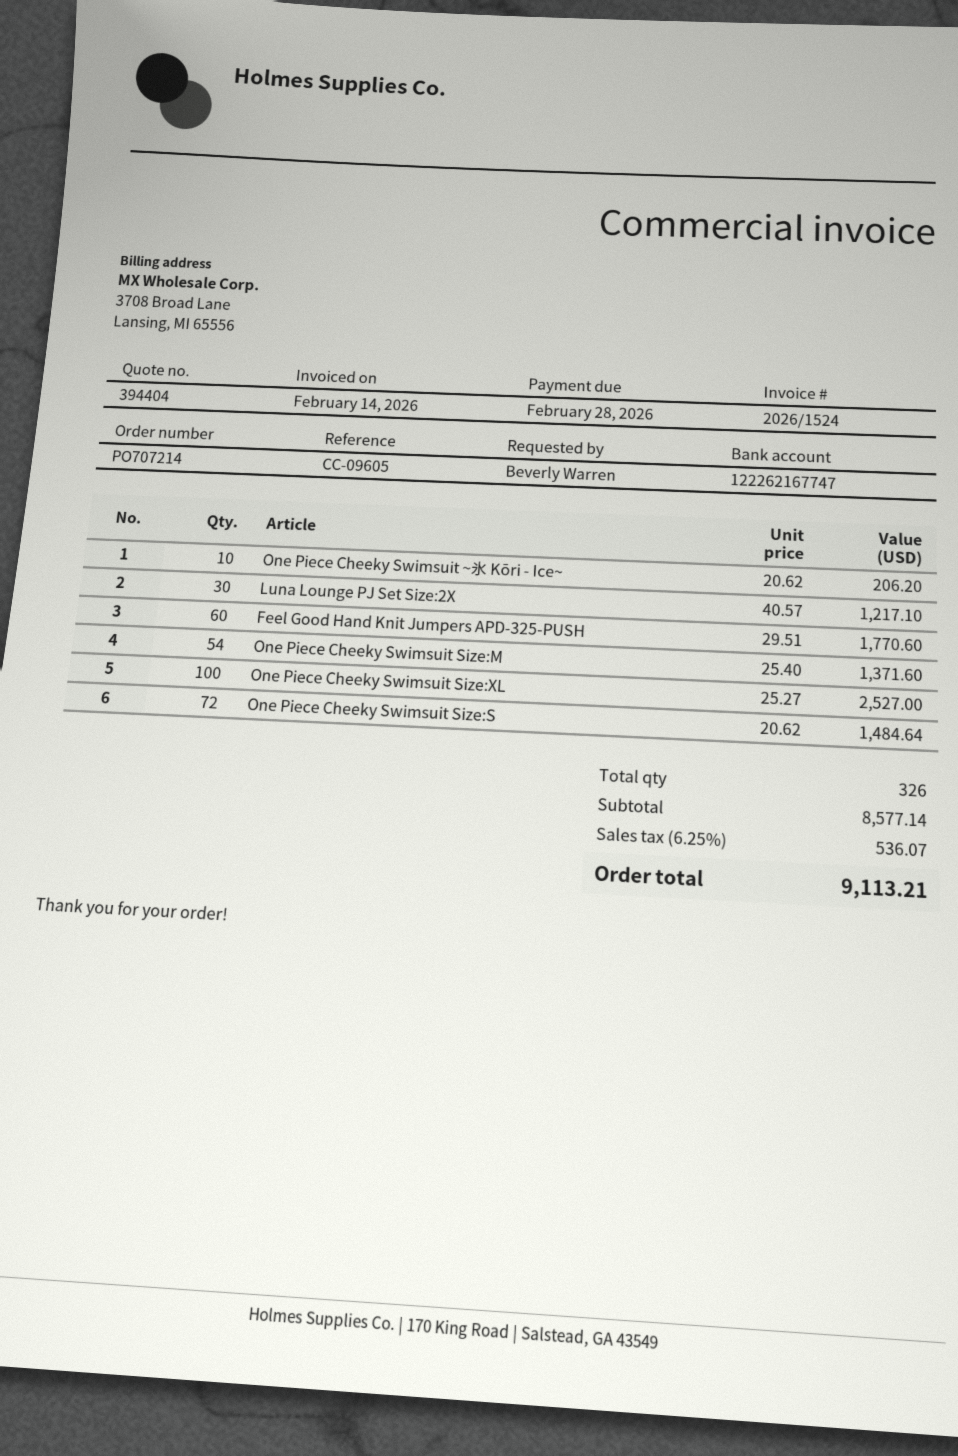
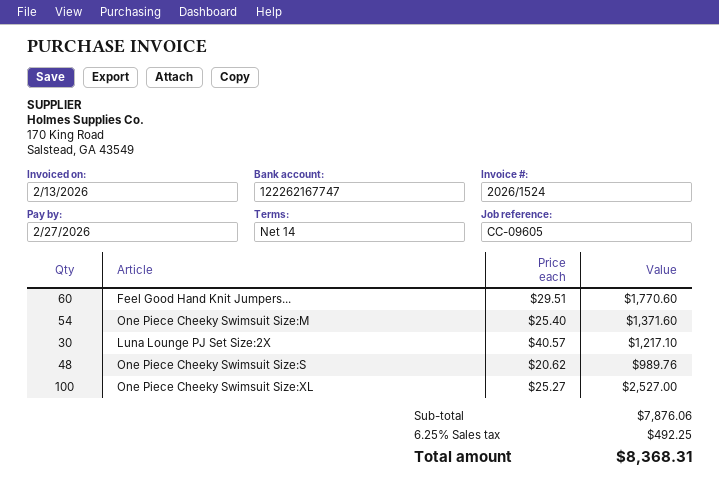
invoice date: 2026-02-14 -> 2026-02-13
due date: 2026-02-28 -> 2026-02-27
One Piece Cheeky Swimsuit ~氷 Kōri - Ice~: 10 x 20.62 = 206.20 -> none
One Piece Cheeky Swimsuit Size:S: 72 x 20.62 = 1484.64 -> 48 x 20.62 = 989.76
subtotal: 8577.14 -> 7876.06
tax: 6.25% = 536.07 -> 6.25% = 492.25
total: 9113.21 -> 8368.31

